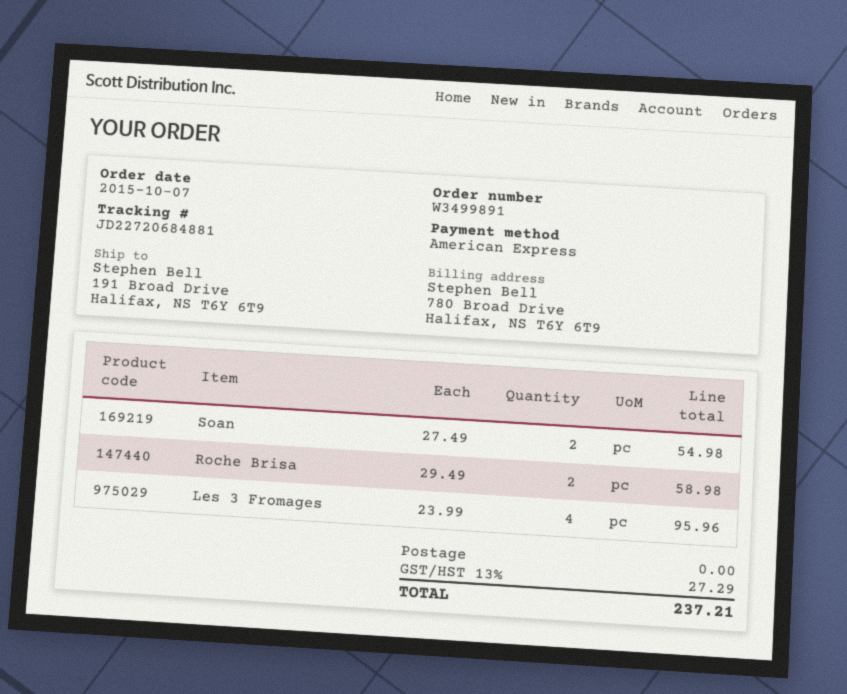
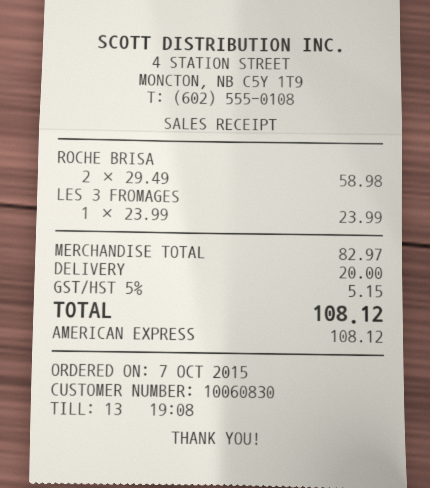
Soan: 2 x 27.49 = 54.98 -> none
Les 3 Fromages: 4 x 23.99 = 95.96 -> 1 x 23.99 = 23.99
shipping: 0.00 -> 20.00
tax: 13% = 27.29 -> 5% = 5.15
total: 237.21 -> 108.12

